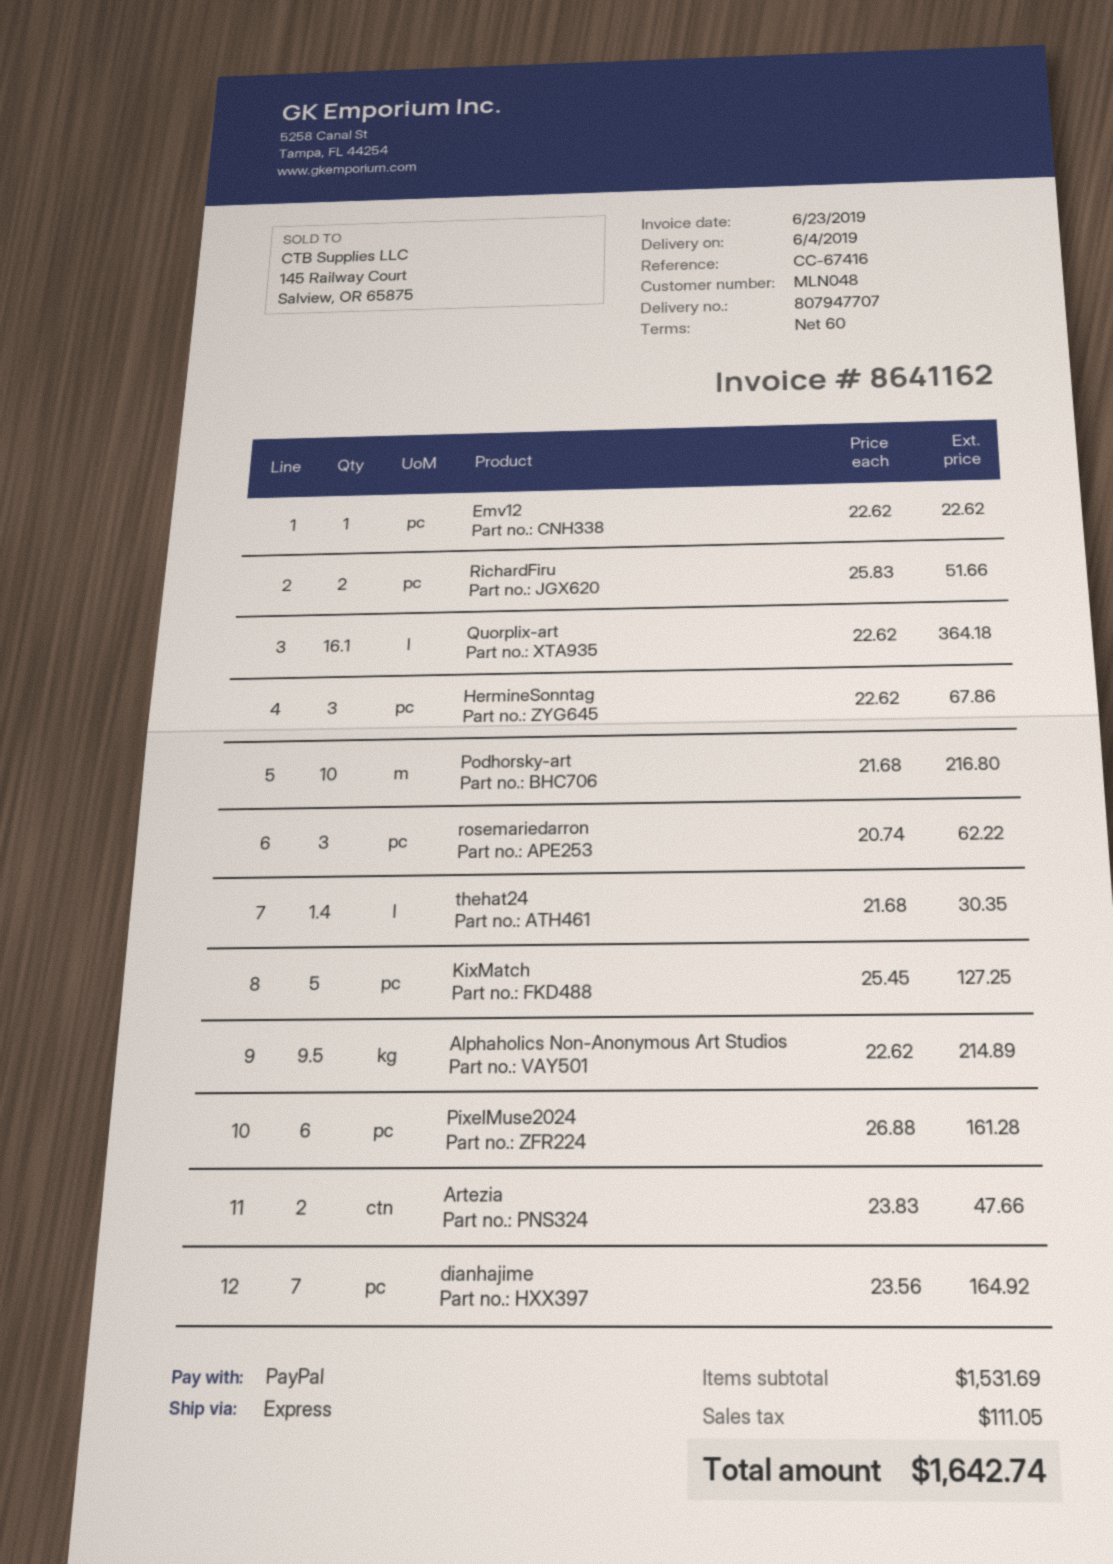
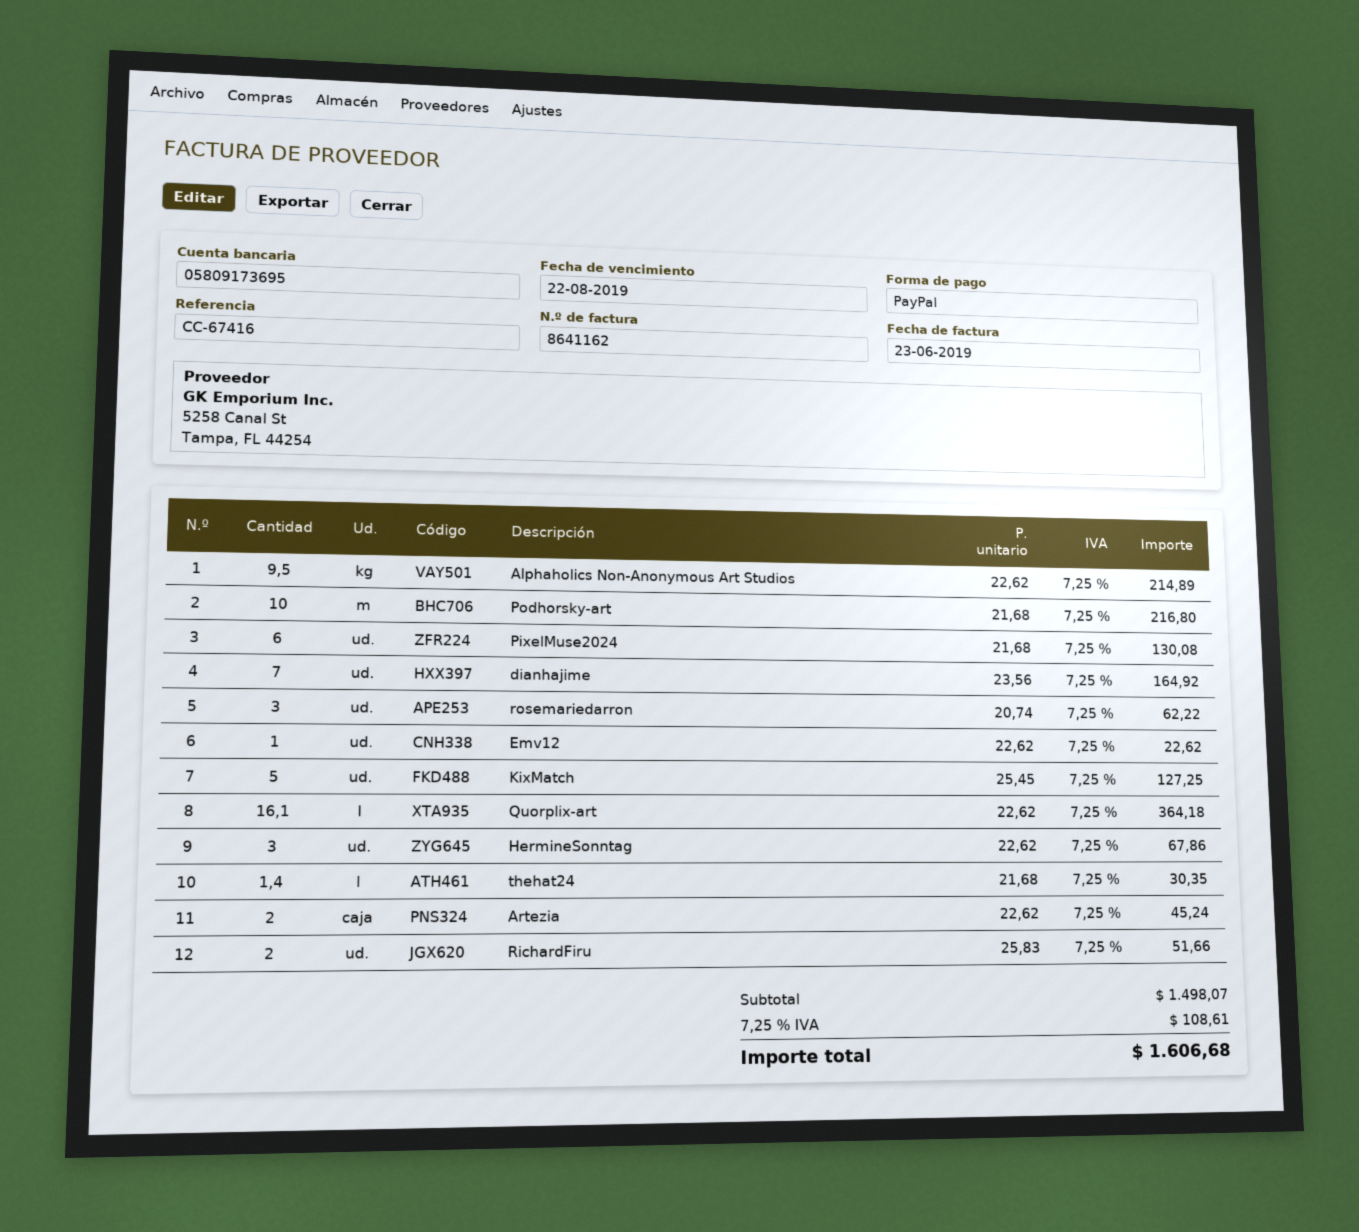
PixelMuse2024: 6 x 26.88 = 161.28 -> 6 x 21.68 = 130.08
Artezia: 2 x 23.83 = 47.66 -> 2 x 22.62 = 45.24
subtotal: 1531.69 -> 1498.07
tax: 111.05 -> 108.61
total: 1642.74 -> 1606.68

